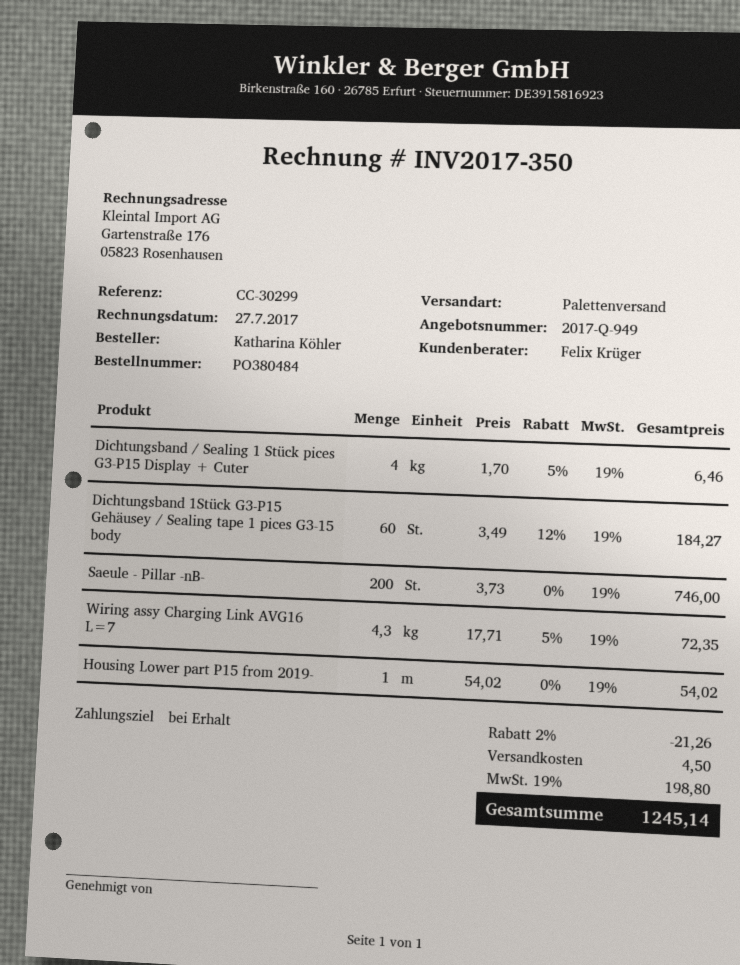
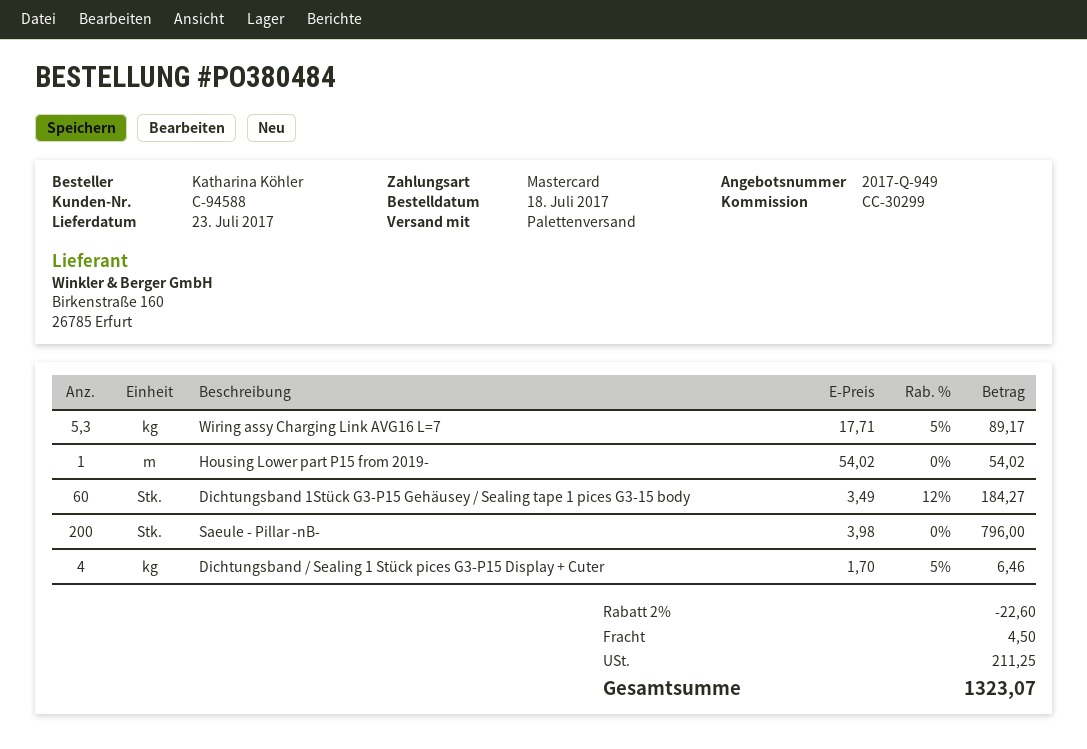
Saeule - Pillar -nB-: 200 x 3.73 = 746.00 -> 200 x 3.98 = 796.00
Wiring assy Charging Link AVG16 L=7: 4.3 x 17.71 - 5% = 72.35 -> 5.3 x 17.71 - 5% = 89.17
discount: 2% = 21.26 -> 2% = 22.60
tax: 198.80 -> 211.25
total: 1245.14 -> 1323.07

